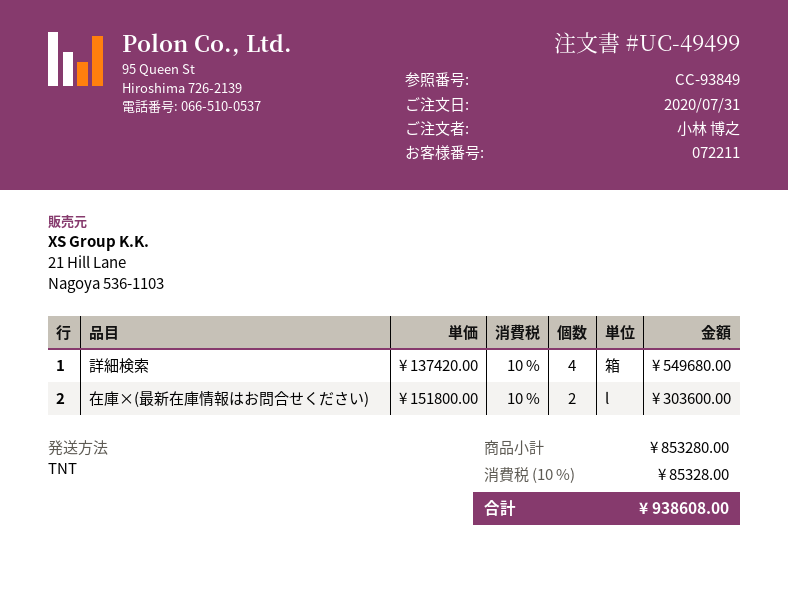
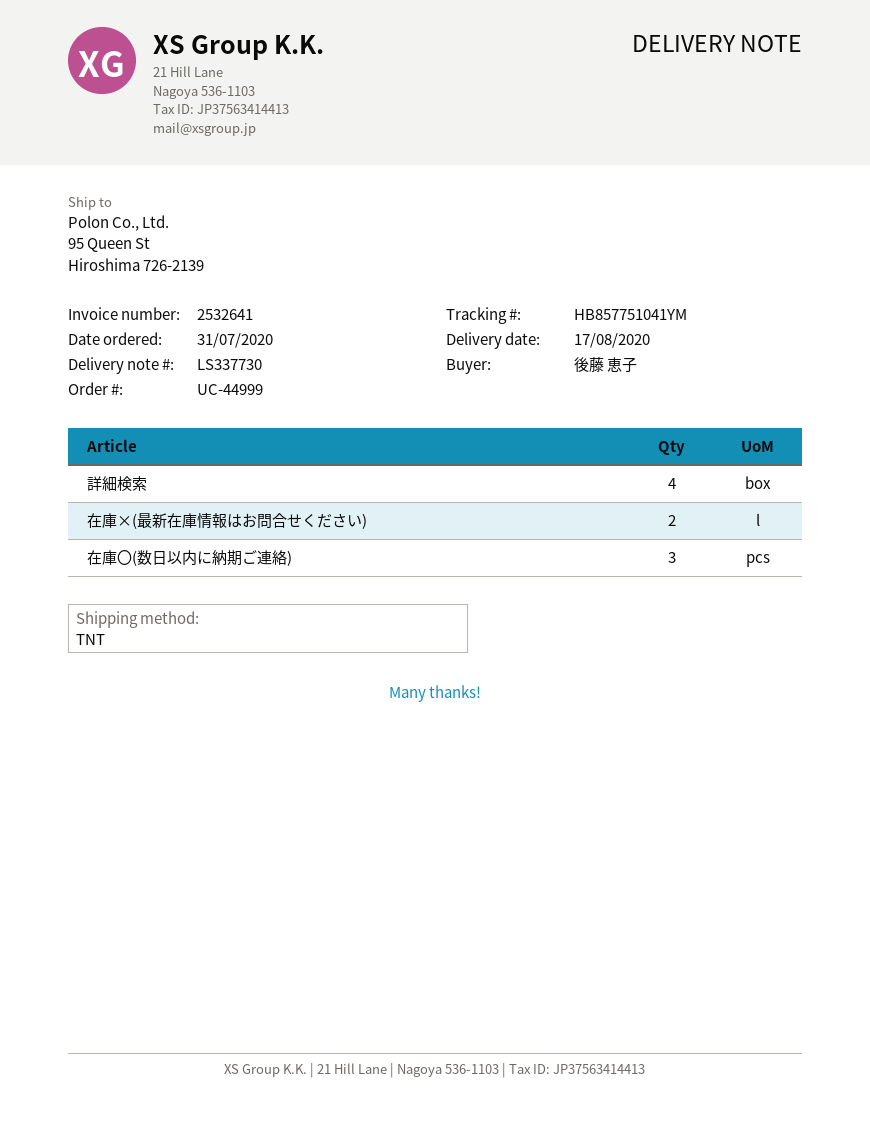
order number: UC-49499 -> UC-44999
ordered by: 小林 博之 -> 後藤 恵子
在庫〇(数日以内に納期ご連絡): none -> 3

